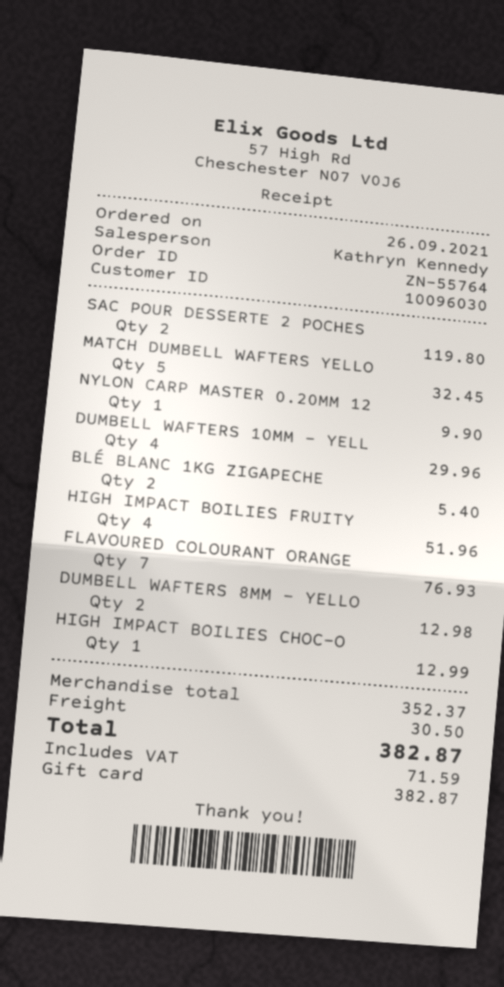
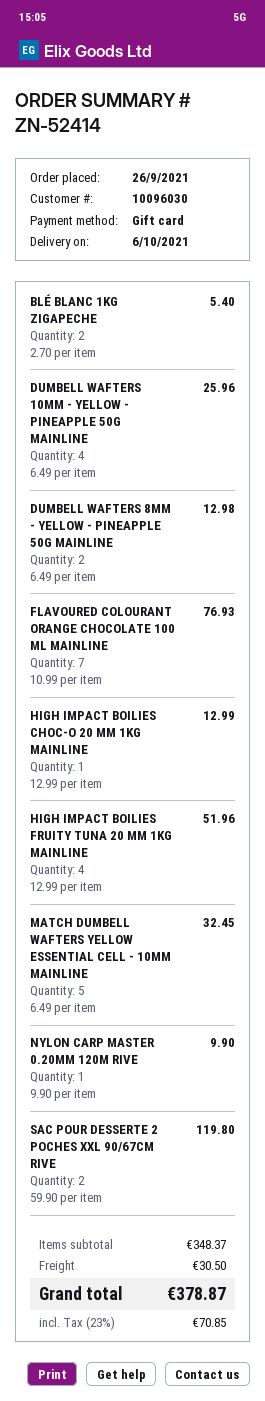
order number: ZN-55764 -> ZN-52414
DUMBELL WAFTERS 10MM - YELL: 4 for 29.96 -> 4 for 25.96
subtotal: 352.37 -> 348.37
tax: 71.59 -> 70.85
total: 382.87 -> 378.87

